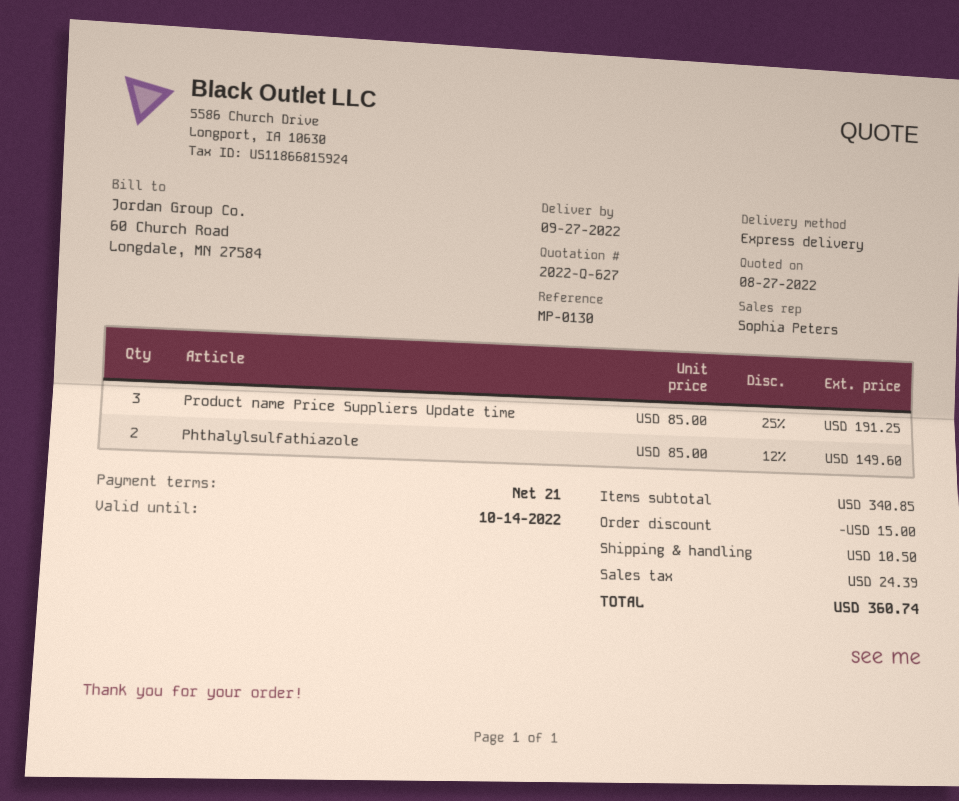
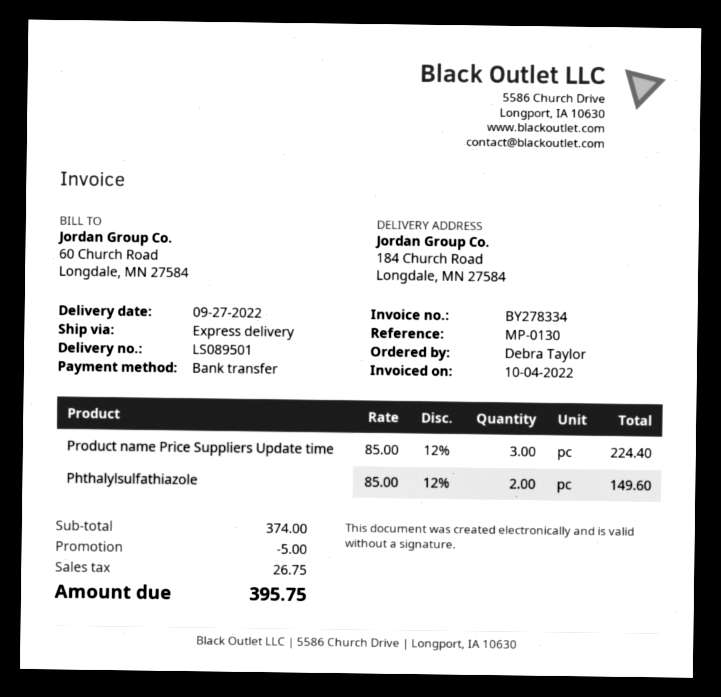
Product name Price Suppliers Update time: 3 x 85.00 - 25% = 191.25 -> 3 x 85.00 - 12% = 224.40
subtotal: 340.85 -> 374.00
discount: 15.00 -> 5.00
shipping: 10.50 -> none
tax: 24.39 -> 26.75
total: 360.74 -> 395.75

